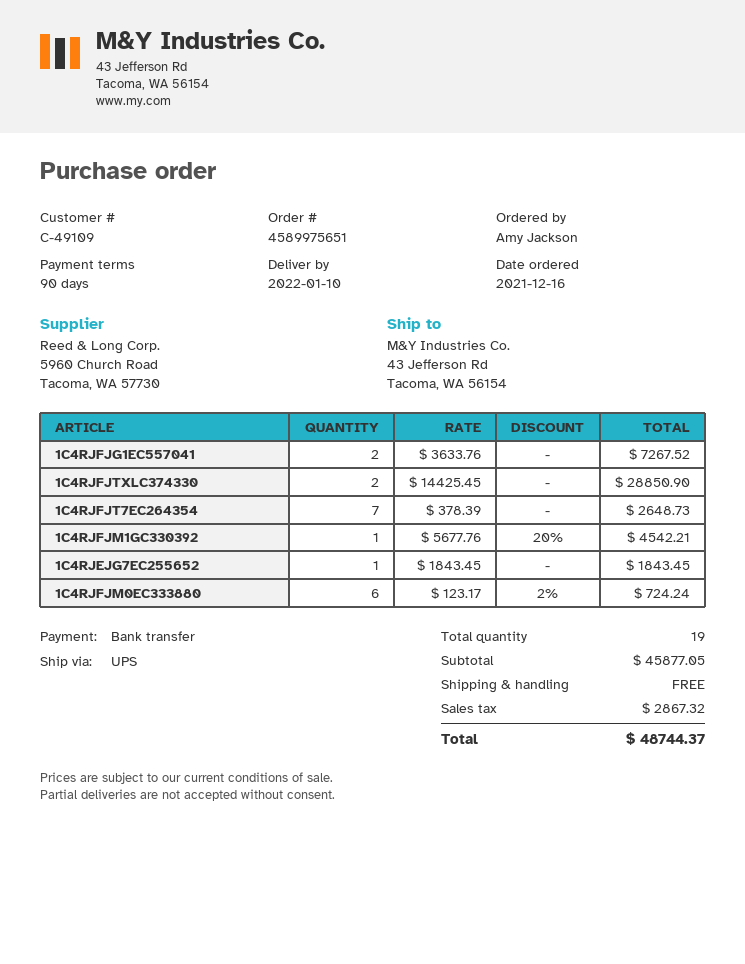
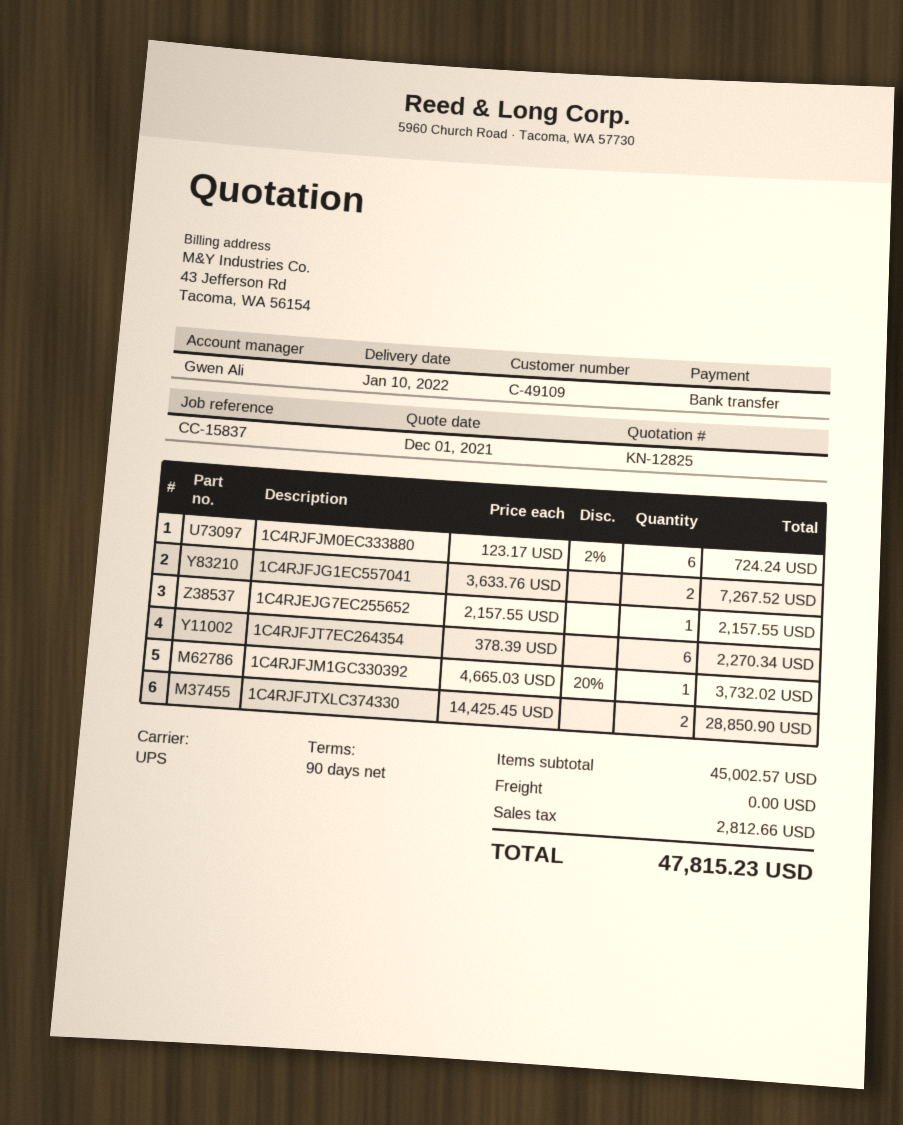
1C4RJFJT7EC264354: 7 x 378.39 = 2648.73 -> 6 x 378.39 = 2270.34
1C4RJFJM1GC330392: 1 x 5677.76 - 20% = 4542.21 -> 1 x 4665.03 - 20% = 3732.02
1C4RJEJG7EC255652: 1 x 1843.45 = 1843.45 -> 1 x 2157.55 = 2157.55
subtotal: 45877.05 -> 45002.57
tax: 2867.32 -> 2812.66
total: 48744.37 -> 47815.23

